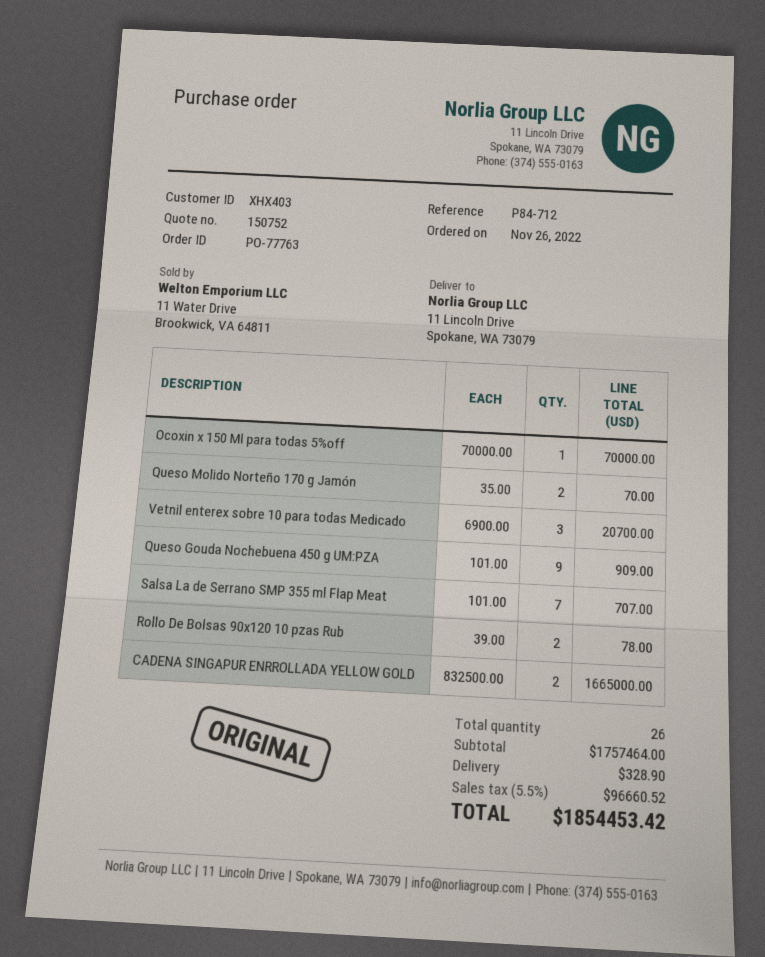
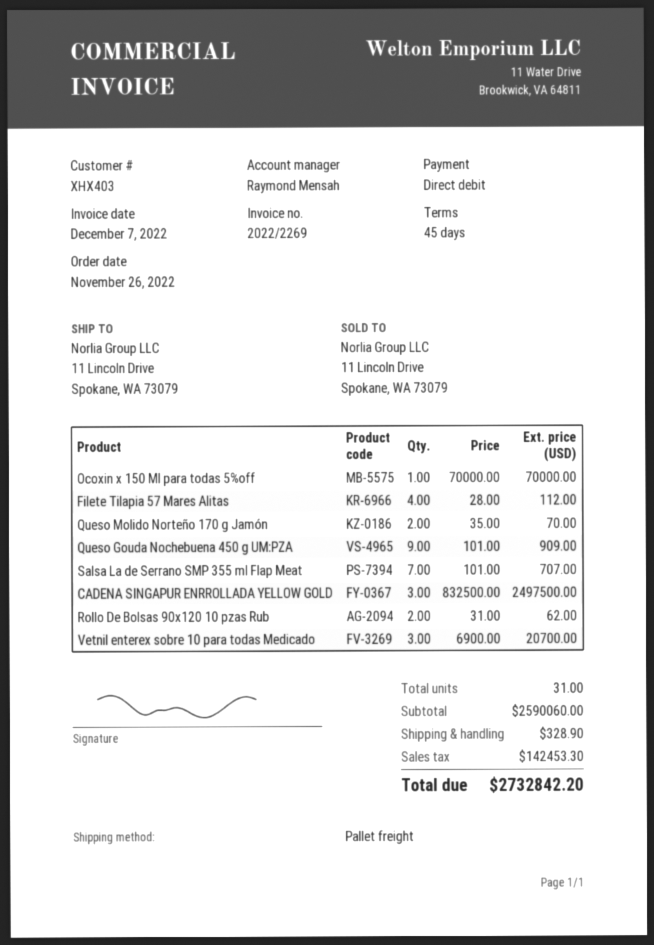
Rollo De Bolsas 90x120 10 pzas Rub: 2 x 39.00 = 78.00 -> 2 x 31.00 = 62.00
CADENA SINGAPUR ENRROLLADA YELLOW GOLD: 2 x 832500.00 = 1665000.00 -> 3 x 832500.00 = 2497500.00
Filete Tilapia 57 Mares Alitas: none -> 4 x 28.00 = 112.00
total quantity: 26 -> 31
subtotal: 1757464.00 -> 2590060.00
tax: 96660.52 -> 142453.30
total: 1854453.42 -> 2732842.20

